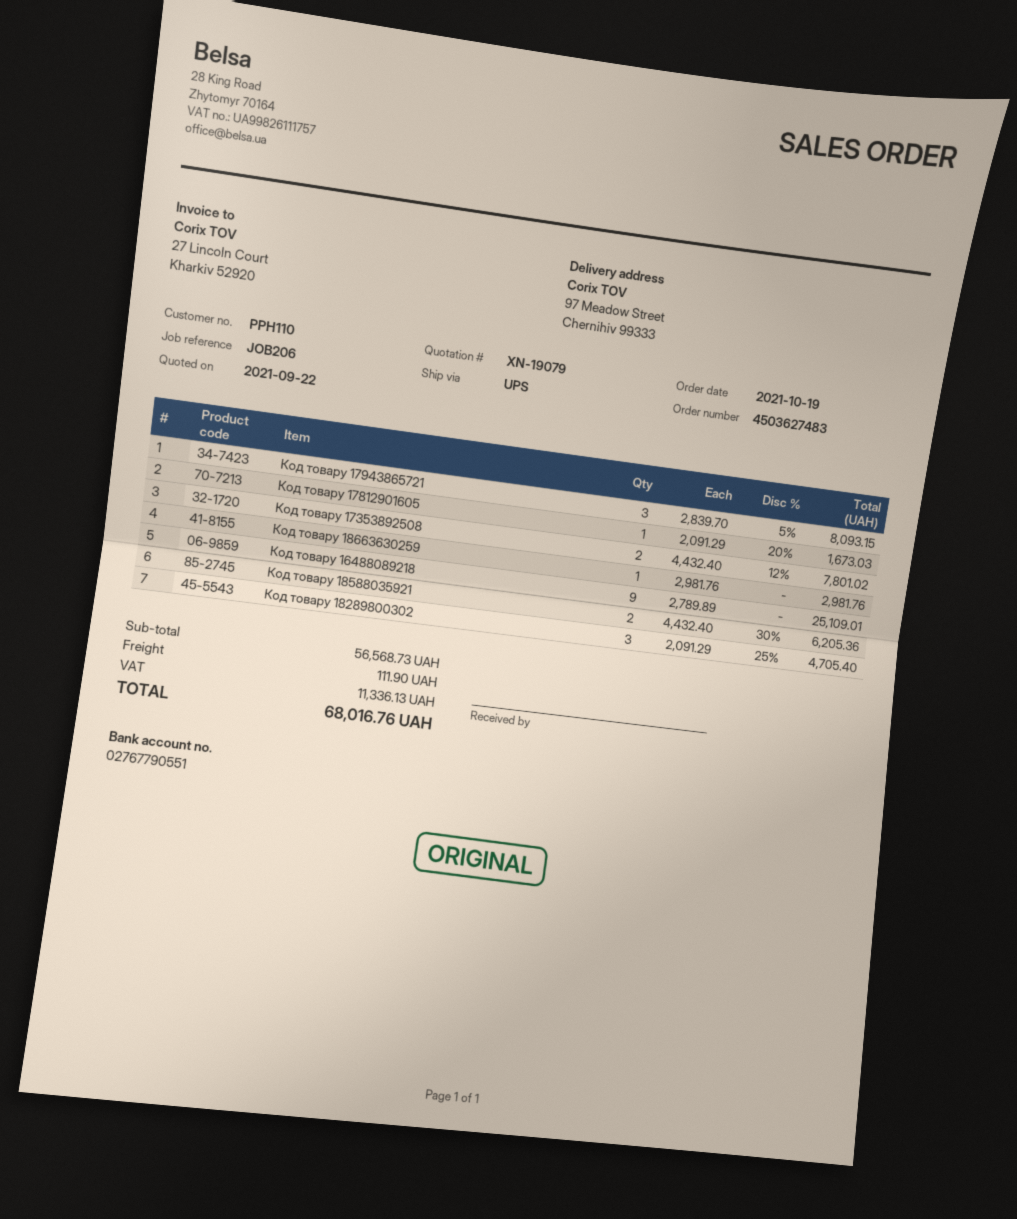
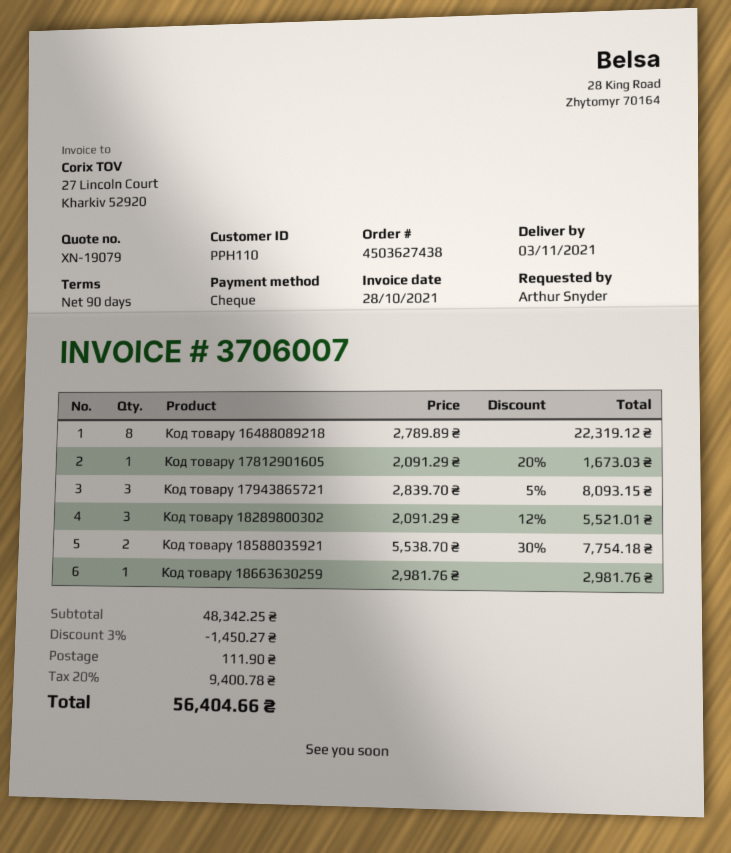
order number: 4503627483 -> 4503627438
Код товару 17353892508: 2 x 4432.40 - 12% = 7801.02 -> none
Код товару 16488089218: 9 x 2789.89 = 25109.01 -> 8 x 2789.89 = 22319.12
Код товару 18588035921: 2 x 4432.40 - 30% = 6205.36 -> 2 x 5538.70 - 30% = 7754.18
Код товару 18289800302: 3 x 2091.29 - 25% = 4705.40 -> 3 x 2091.29 - 12% = 5521.01
subtotal: 56568.73 -> 48342.25
discount: none -> 3% = 1450.27
tax: 11336.13 -> 9400.78
total: 68016.76 -> 56404.66

